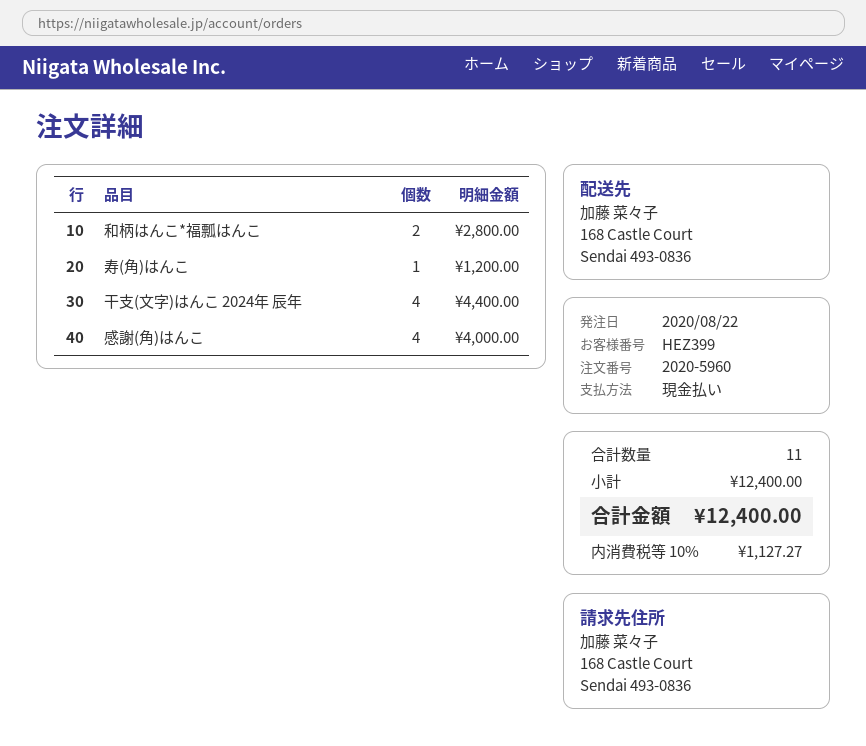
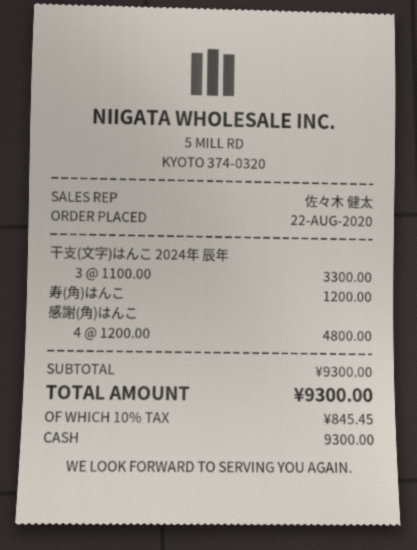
和柄はんこ*福瓢はんこ: 2 for 2800.00 -> none
干支(文字)はんこ 2024年 辰年: 4 for 4400.00 -> 3 for 3300.00
感謝(角)はんこ: 4 for 4000.00 -> 4 for 4800.00
subtotal: 12400.00 -> 9300.00
tax: 10% = 1127.27 -> 10% = 845.45
total: 12400.00 -> 9300.00

